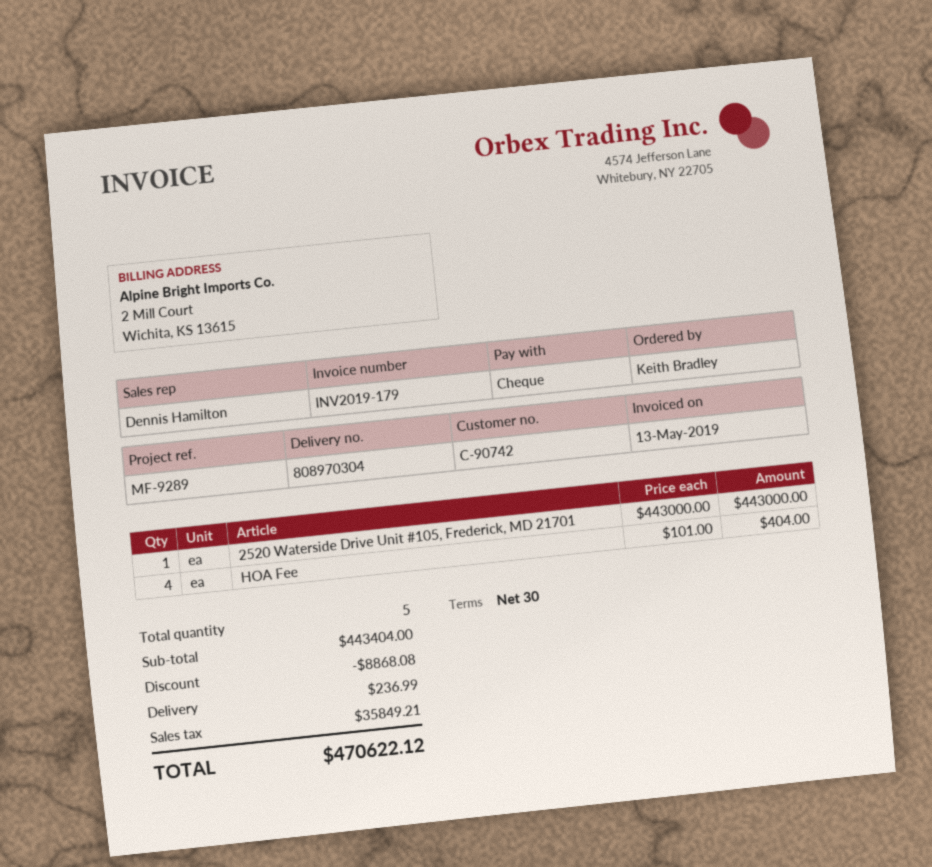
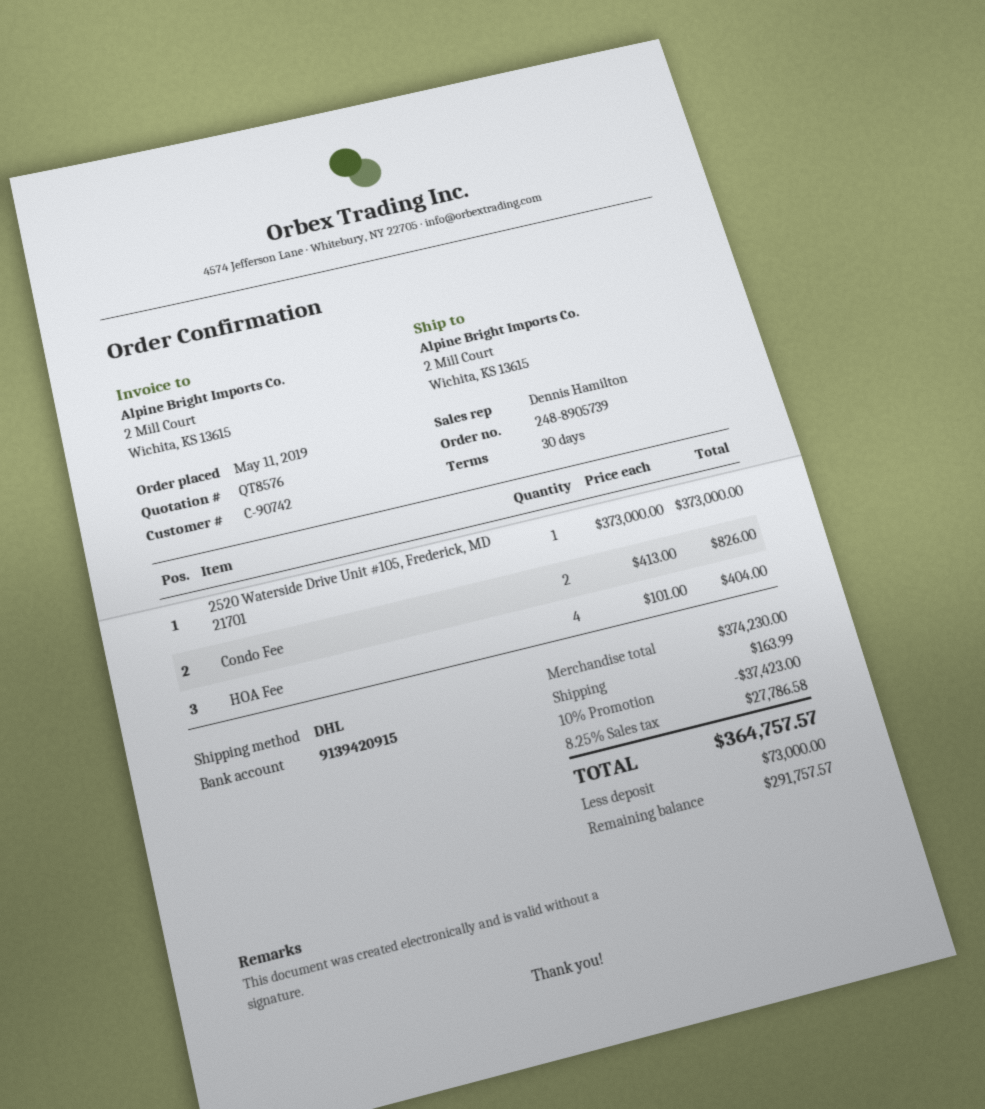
2520 Waterside Drive Unit #105, Frederick, MD 21701: 1 x 443000.00 = 443000.00 -> 1 x 373000.00 = 373000.00
Condo Fee: none -> 2 x 413.00 = 826.00
subtotal: 443404.00 -> 374230.00
discount: 8868.08 -> 37423.00
shipping: 236.99 -> 163.99
tax: 35849.21 -> 27786.58
total: 470622.12 -> 364757.57

